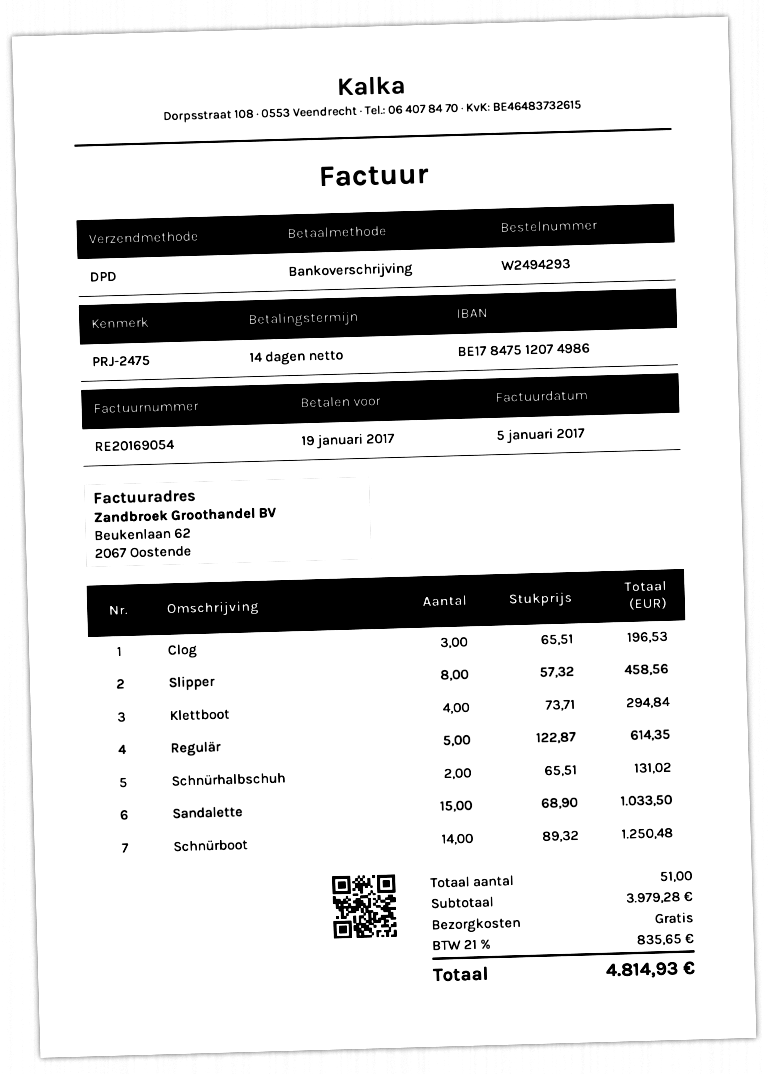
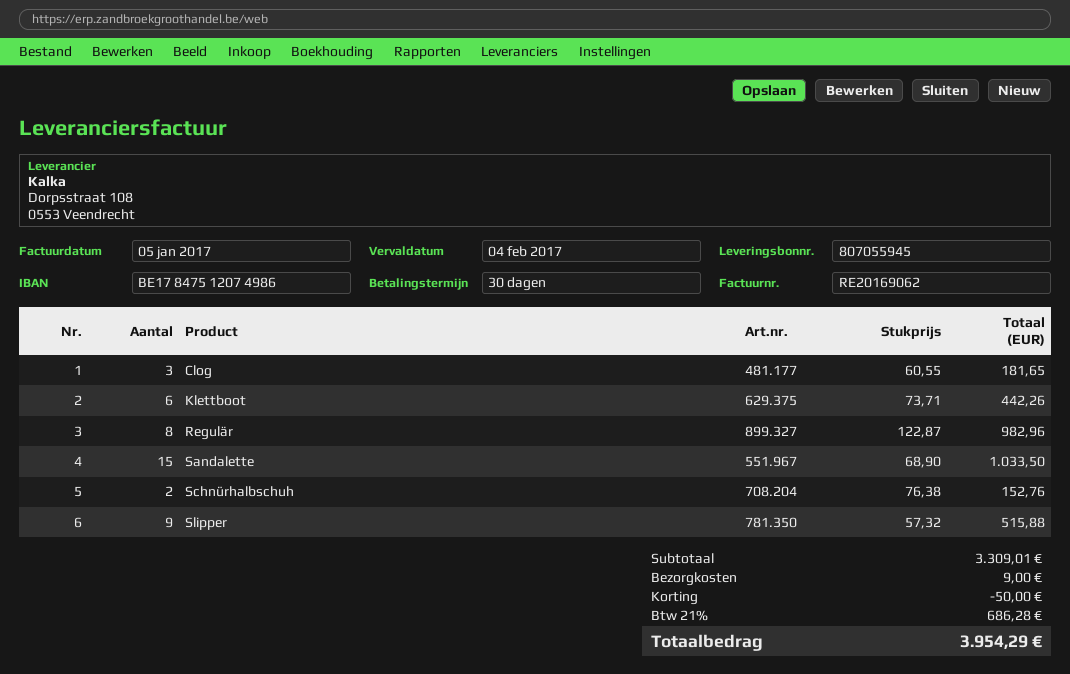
invoice number: RE20169054 -> RE20169062
payment terms: 14 days -> 30 days
due date: 2017-01-19 -> 2017-02-04
Clog: 3 x 65.51 = 196.53 -> 3 x 60.55 = 181.65
Slipper: 8 x 57.32 = 458.56 -> 9 x 57.32 = 515.88
Klettboot: 4 x 73.71 = 294.84 -> 6 x 73.71 = 442.26
Regulär: 5 x 122.87 = 614.35 -> 8 x 122.87 = 982.96
Schnürhalbschuh: 2 x 65.51 = 131.02 -> 2 x 76.38 = 152.76
Schnürboot: 14 x 89.32 = 1250.48 -> none
subtotal: 3979.28 -> 3309.01
discount: none -> 50.00
shipping: 0.00 -> 9.00
tax: 21% = 835.65 -> 21% = 686.28
total: 4814.93 -> 3954.29

